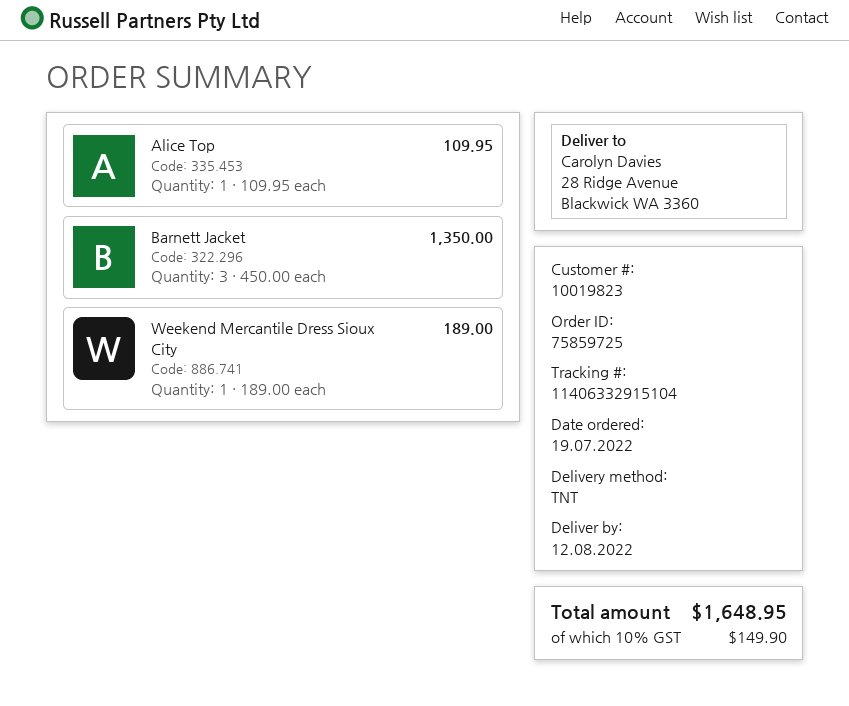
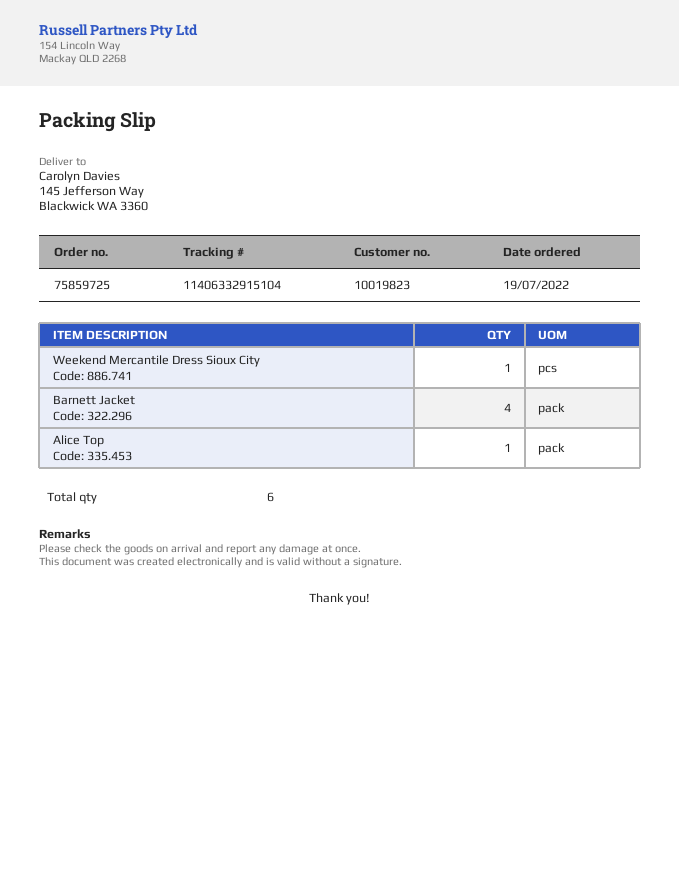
ship to: 28 Ridge Avenue, Blackwick WA 3360 -> 145 Jefferson Way, Blackwick WA 3360
Barnett Jacket: 3 -> 4

